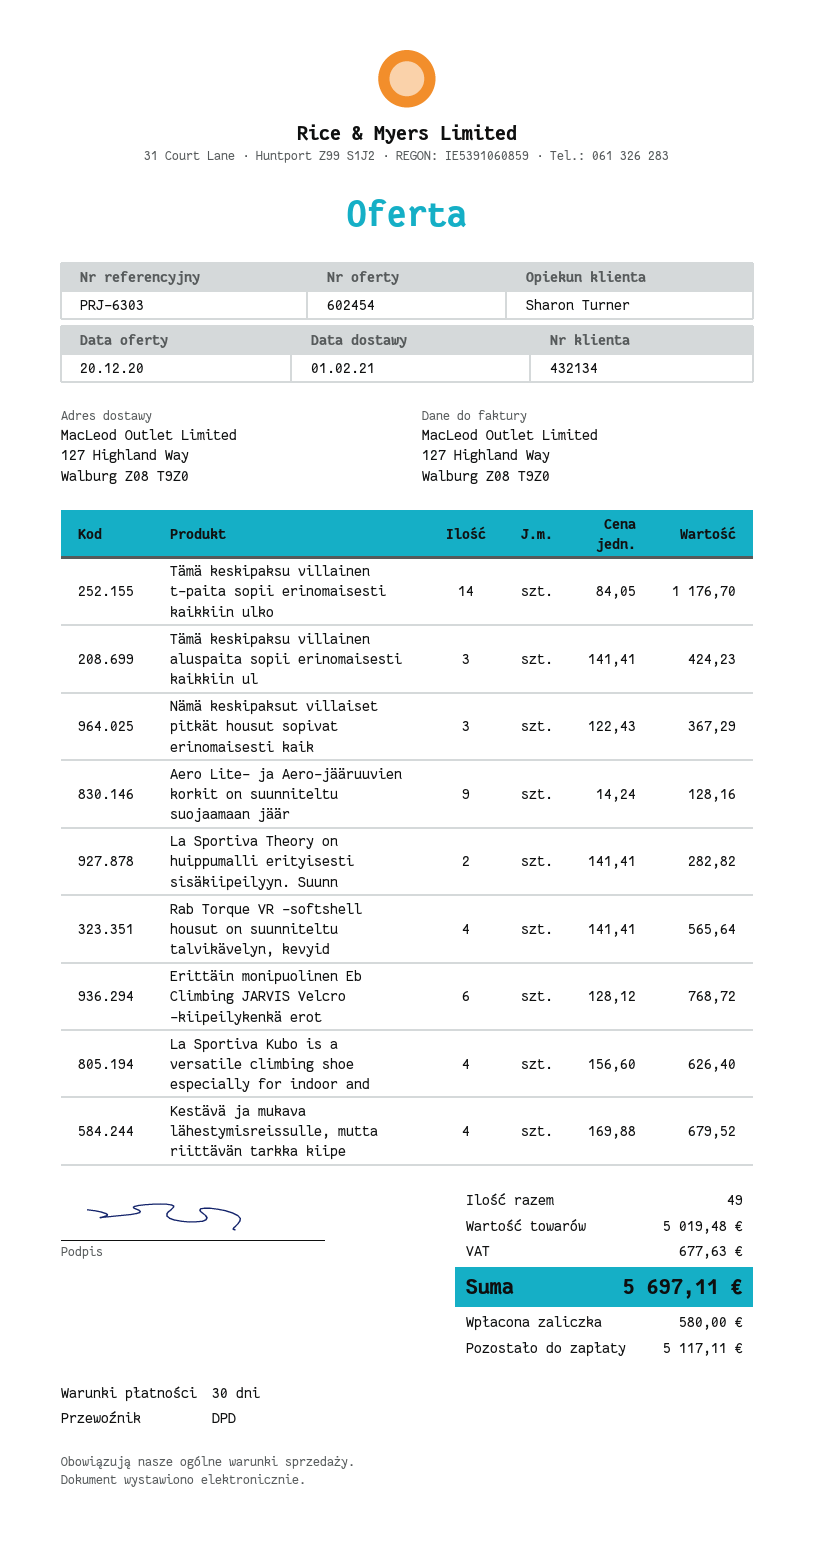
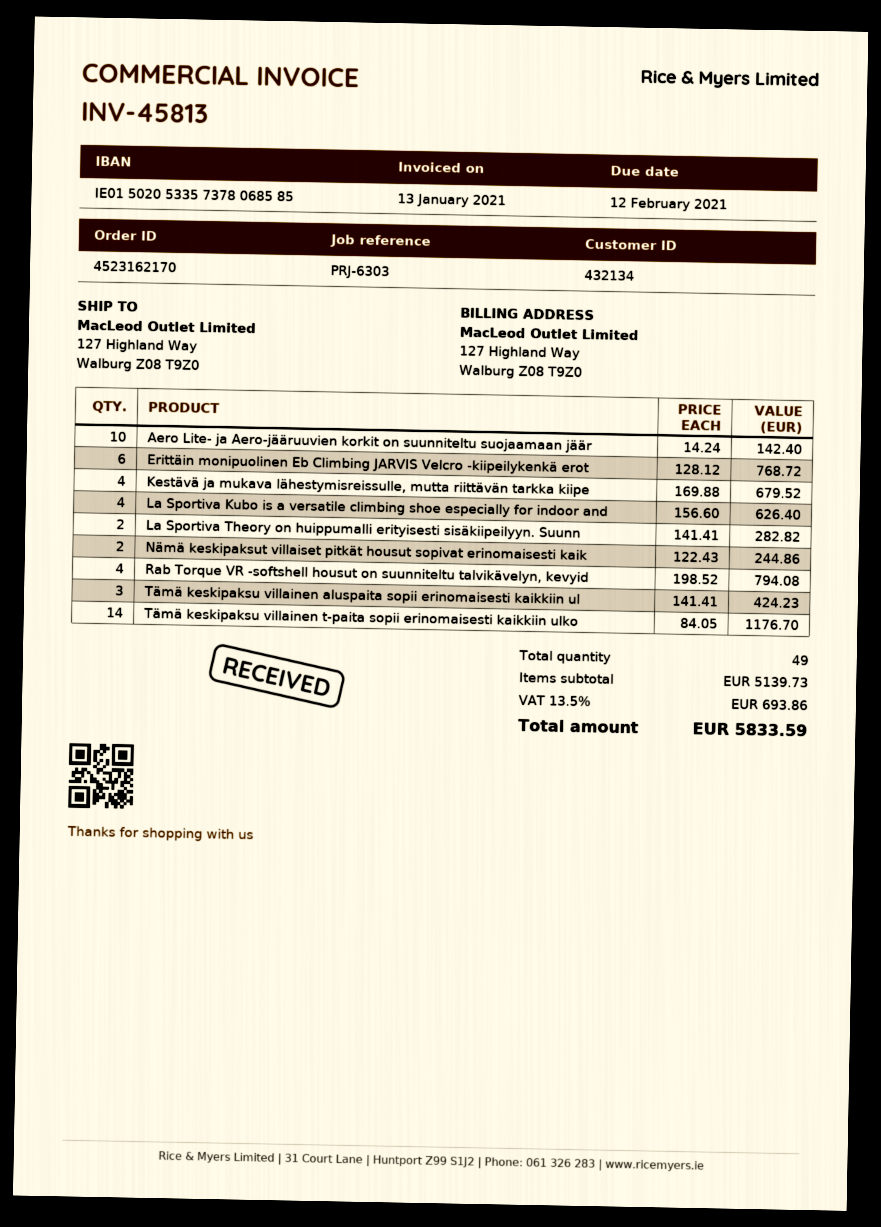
Nämä keskipaksut villaiset pitkät housut sopivat erinomaisesti kaik: 3 x 122.43 = 367.29 -> 2 x 122.43 = 244.86
Aero Lite- ja Aero-jääruuvien korkit on suunniteltu suojaamaan jäär: 9 x 14.24 = 128.16 -> 10 x 14.24 = 142.40
Rab Torque VR -softshell housut on suunniteltu talvikävelyn, kevyid: 4 x 141.41 = 565.64 -> 4 x 198.52 = 794.08
subtotal: 5019.48 -> 5139.73
tax: 677.63 -> 693.86
total: 5697.11 -> 5833.59

